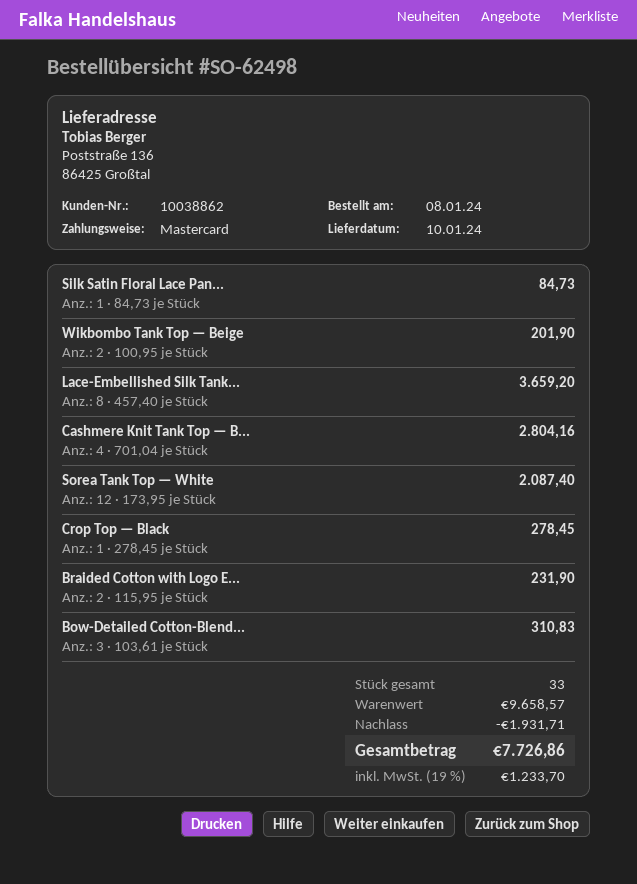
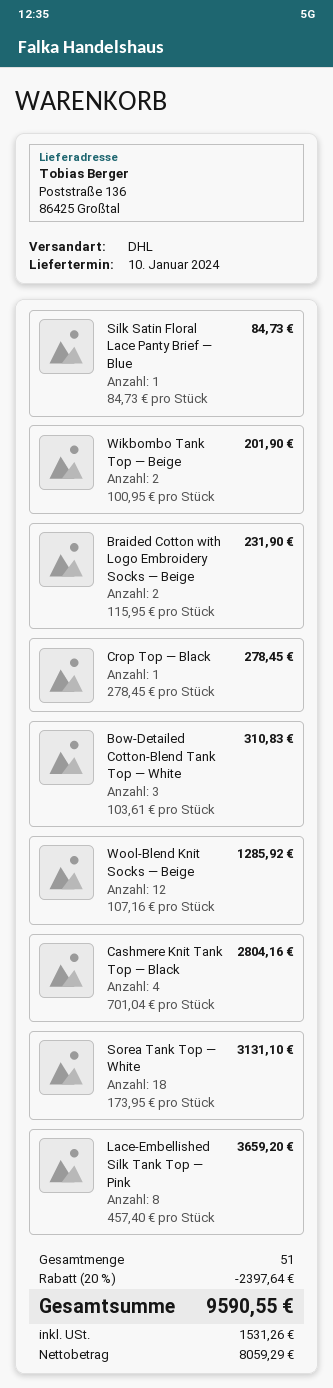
Sorea Tank Top — White: 12 x 173.95 = 2087.40 -> 18 x 173.95 = 3131.10
Wool-Blend Knit Socks — Beige: none -> 12 x 107.16 = 1285.92
total quantity: 33 -> 51
discount: 1931.71 -> 2397.64
tax: 1233.70 -> 1531.26
total: 7726.86 -> 9590.55

